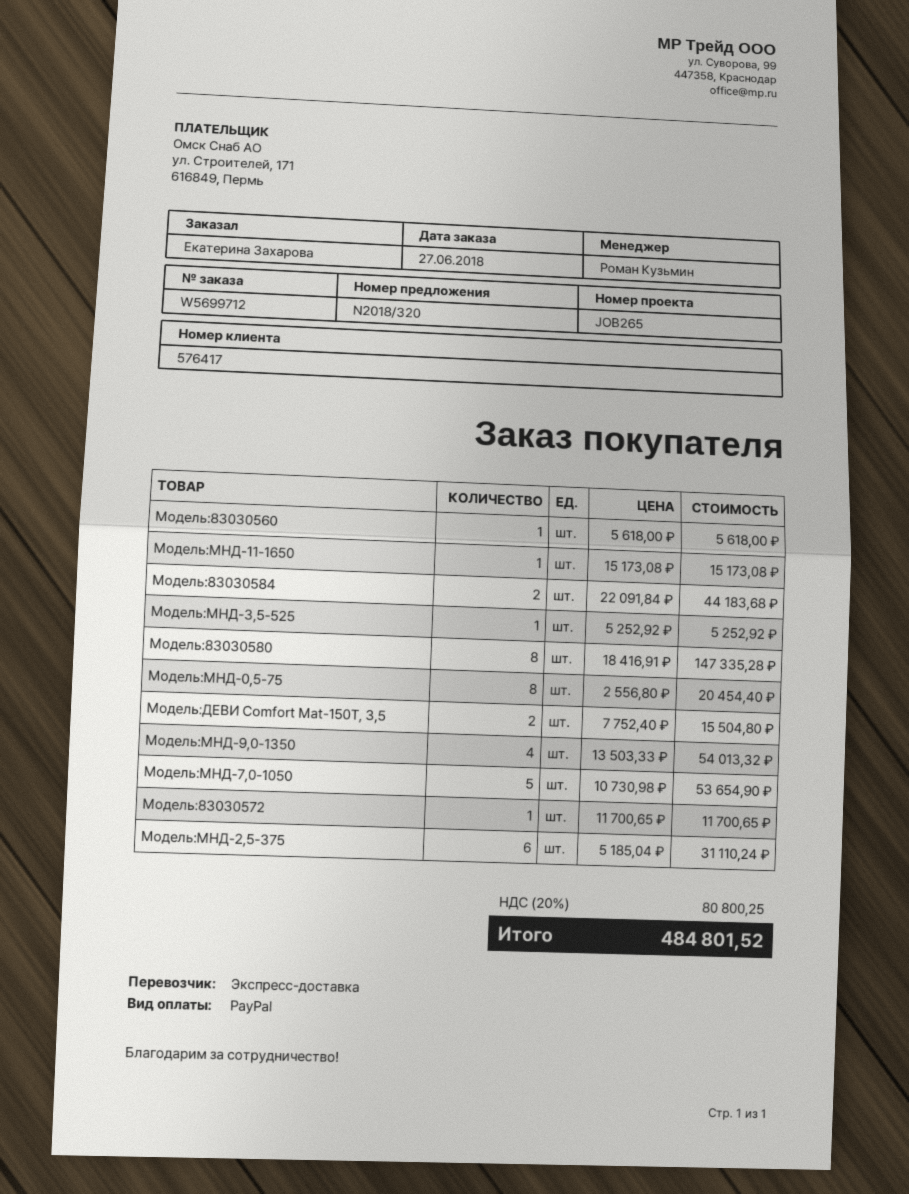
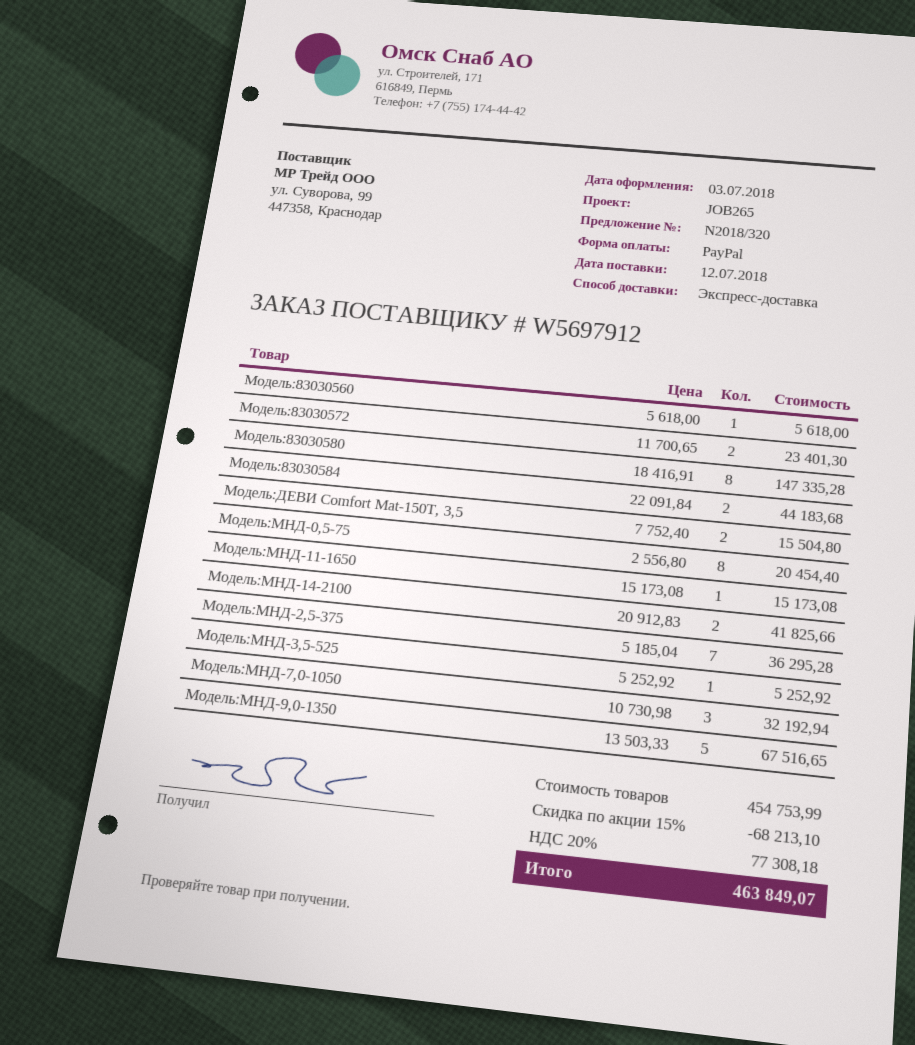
order number: W5699712 -> W5697912
order date: 2018-06-27 -> 2018-07-03
Модель:МНД-9,0-1350: 4 x 13503.33 = 54013.32 -> 5 x 13503.33 = 67516.65
Модель:МНД-7,0-1050: 5 x 10730.98 = 53654.90 -> 3 x 10730.98 = 32192.94
Модель:83030572: 1 x 11700.65 = 11700.65 -> 2 x 11700.65 = 23401.30
Модель:МНД-2,5-375: 6 x 5185.04 = 31110.24 -> 7 x 5185.04 = 36295.28
Модель:МНД-14-2100: none -> 2 x 20912.83 = 41825.66
discount: none -> 15% = 68213.10
tax: 20% = 80800.25 -> 20% = 77308.18
total: 484801.52 -> 463849.07

